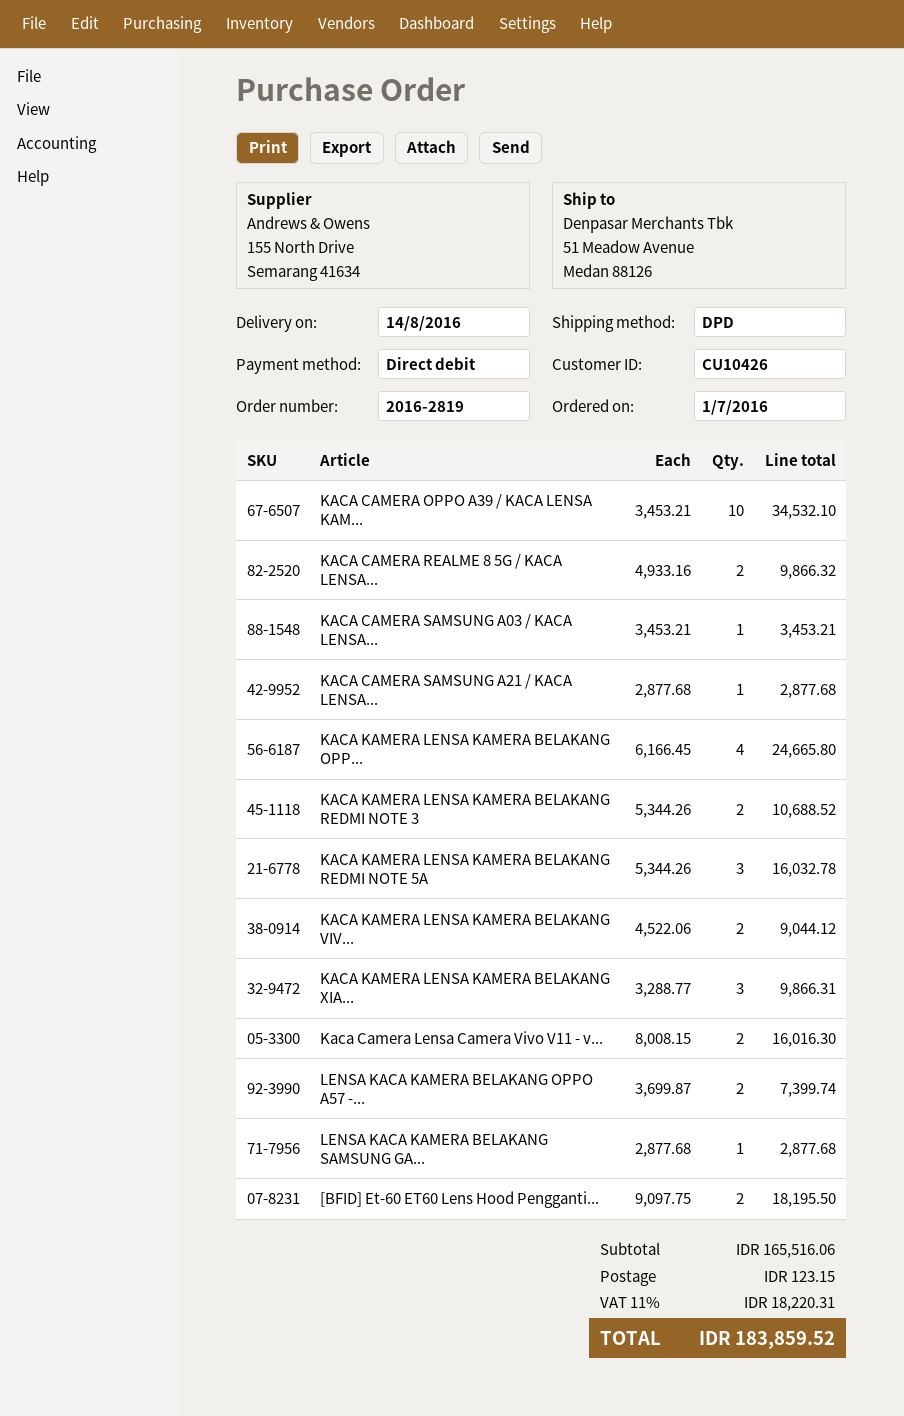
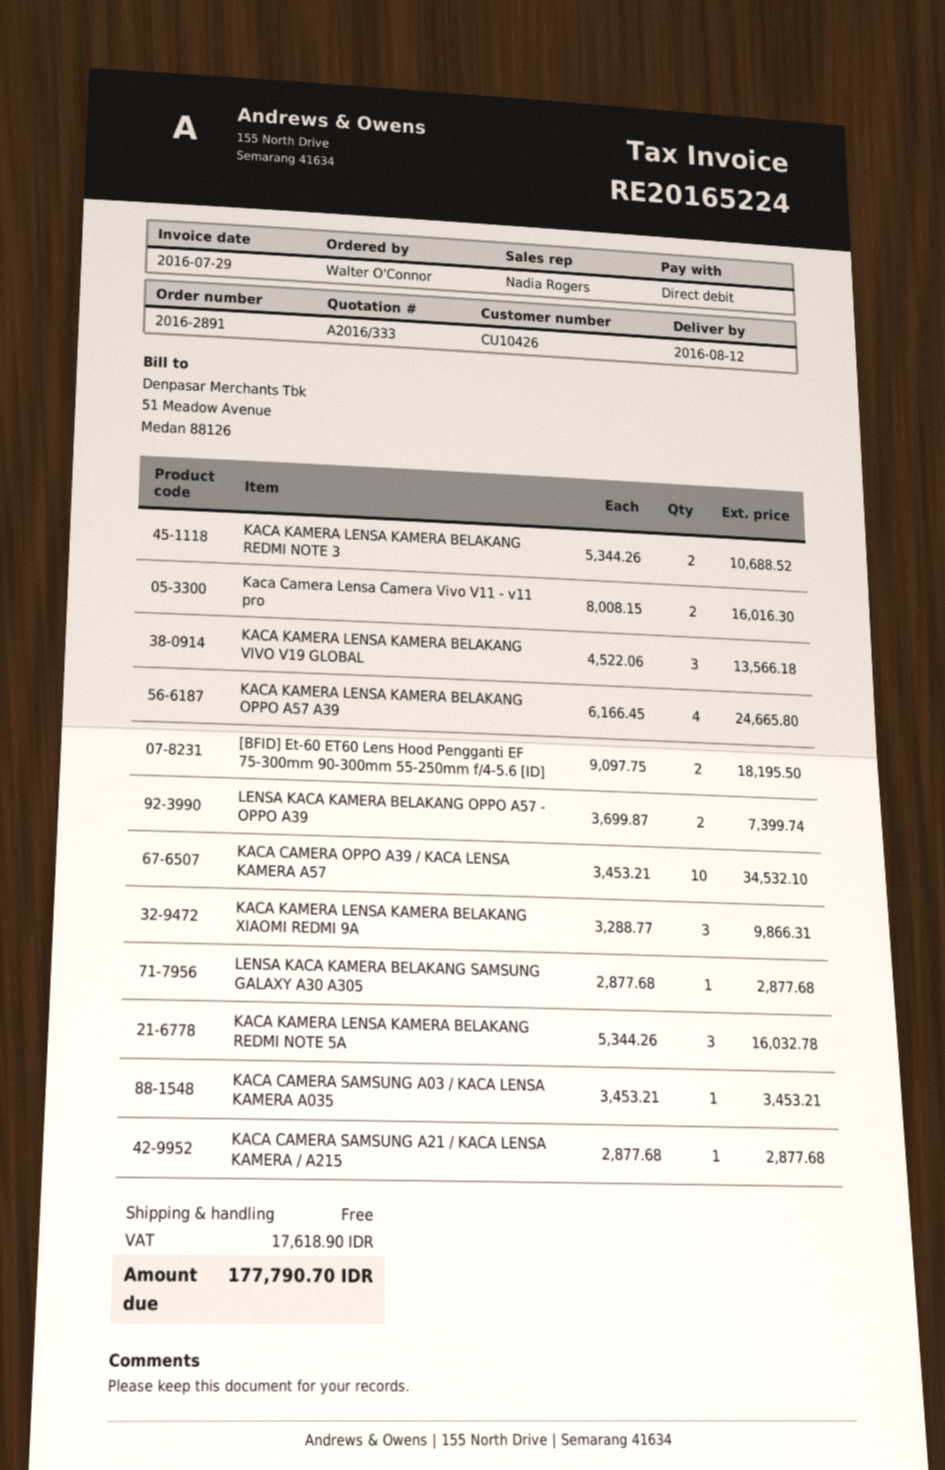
order number: 2016-2819 -> 2016-2891
delivery date: 2016-08-14 -> 2016-08-12
KACA CAMERA REALME 8 5G / KACA LENSA...: 2 x 4933.16 = 9866.32 -> none
KACA KAMERA LENSA KAMERA BELAKANG VIV...: 2 x 4522.06 = 9044.12 -> 3 x 4522.06 = 13566.18
shipping: 123.15 -> 0.00
tax: 18220.31 -> 17618.90
total: 183859.52 -> 177790.70

